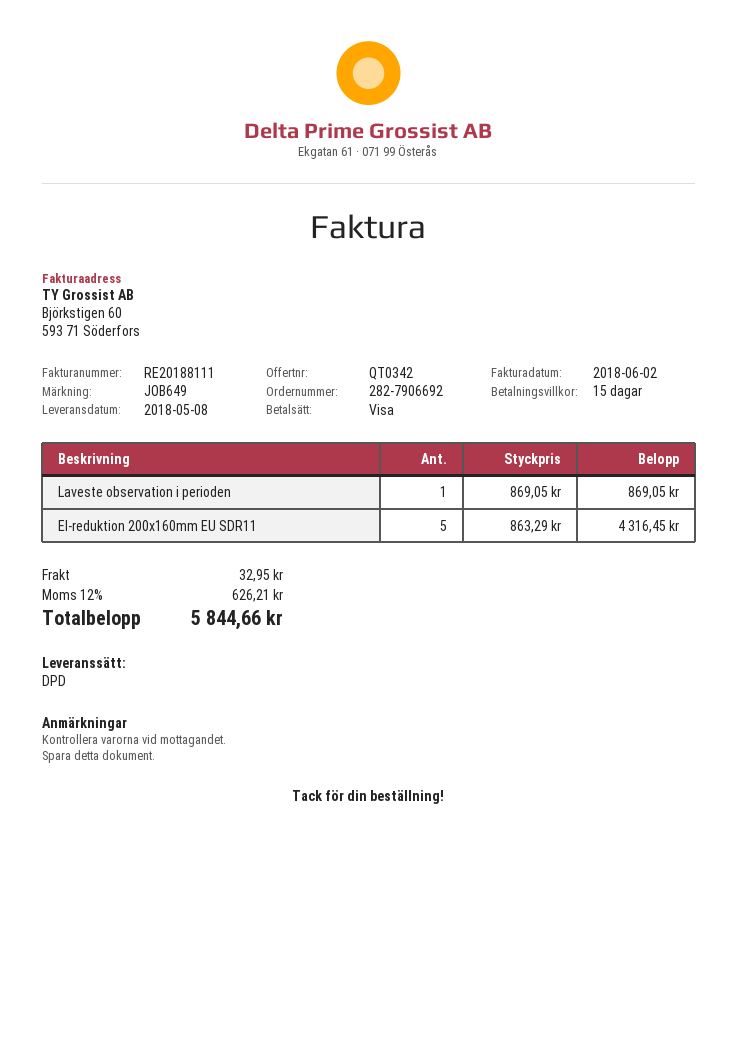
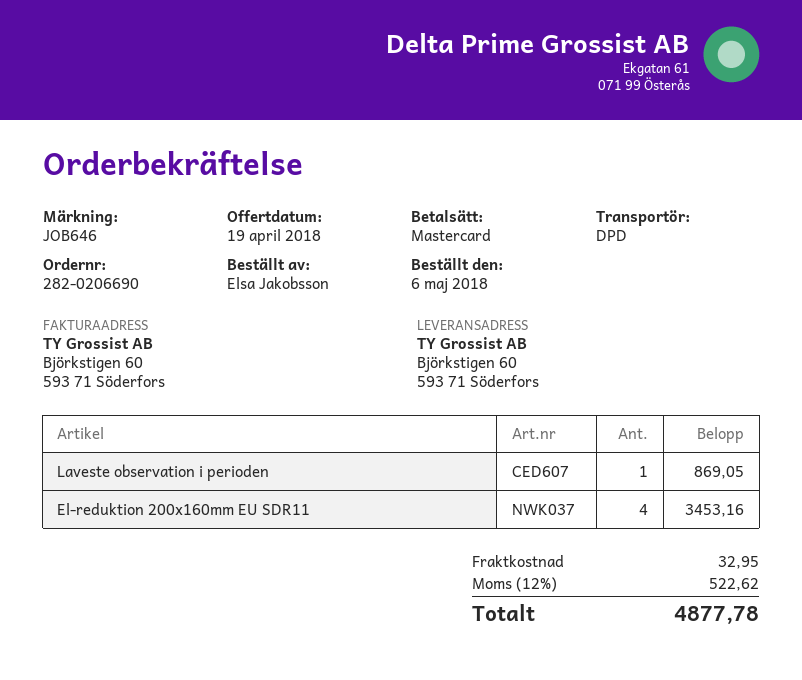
order number: 282-7906692 -> 282-0206690
reference: JOB649 -> JOB646
payment method: Visa -> Mastercard
El-reduktion 200x160mm EU SDR11: 5 for 4316.45 -> 4 for 3453.16
tax: 12% = 626.21 -> 12% = 522.62
total: 5844.66 -> 4877.78

